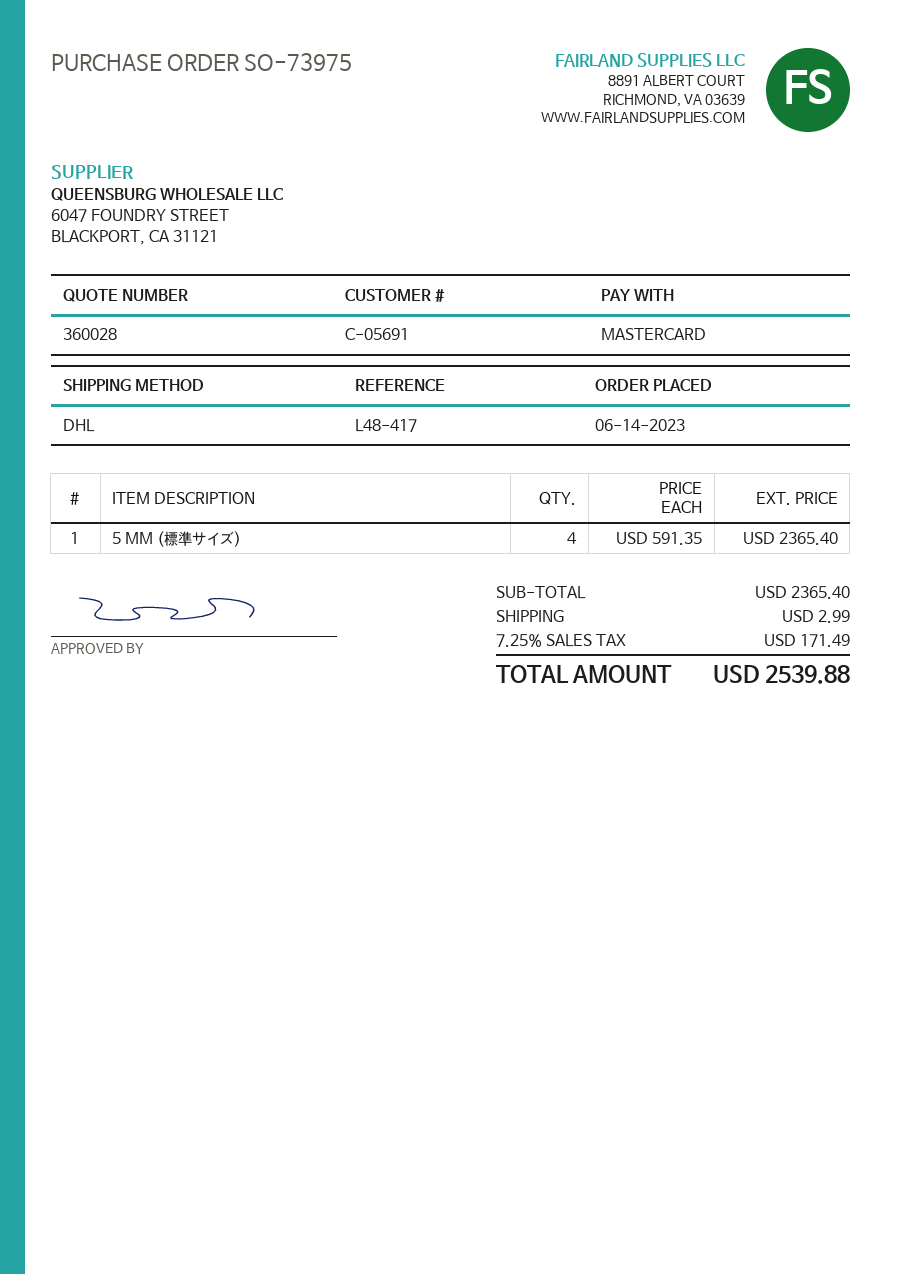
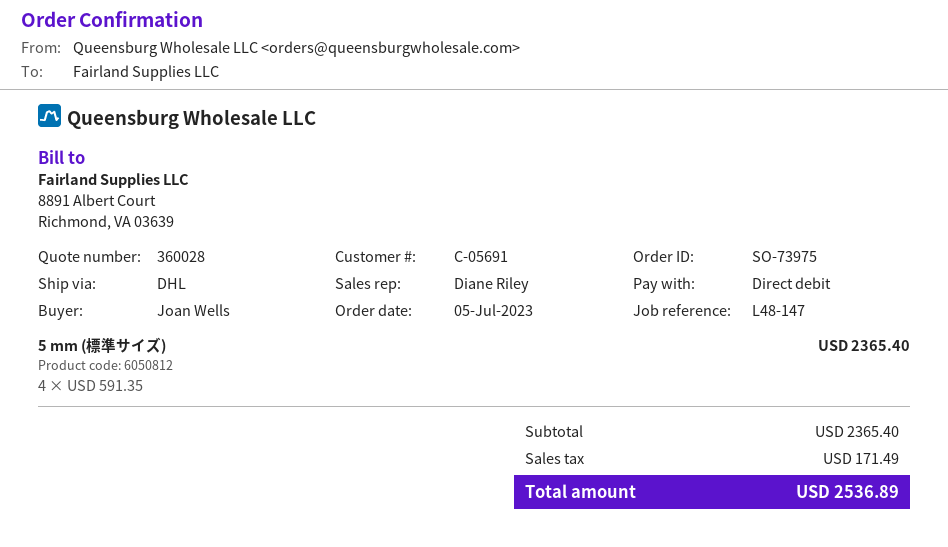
order date: 2023-06-14 -> 2023-07-05
reference: L48-417 -> L48-147
payment method: Mastercard -> direct debit
shipping: 2.99 -> none
total: 2539.88 -> 2536.89

